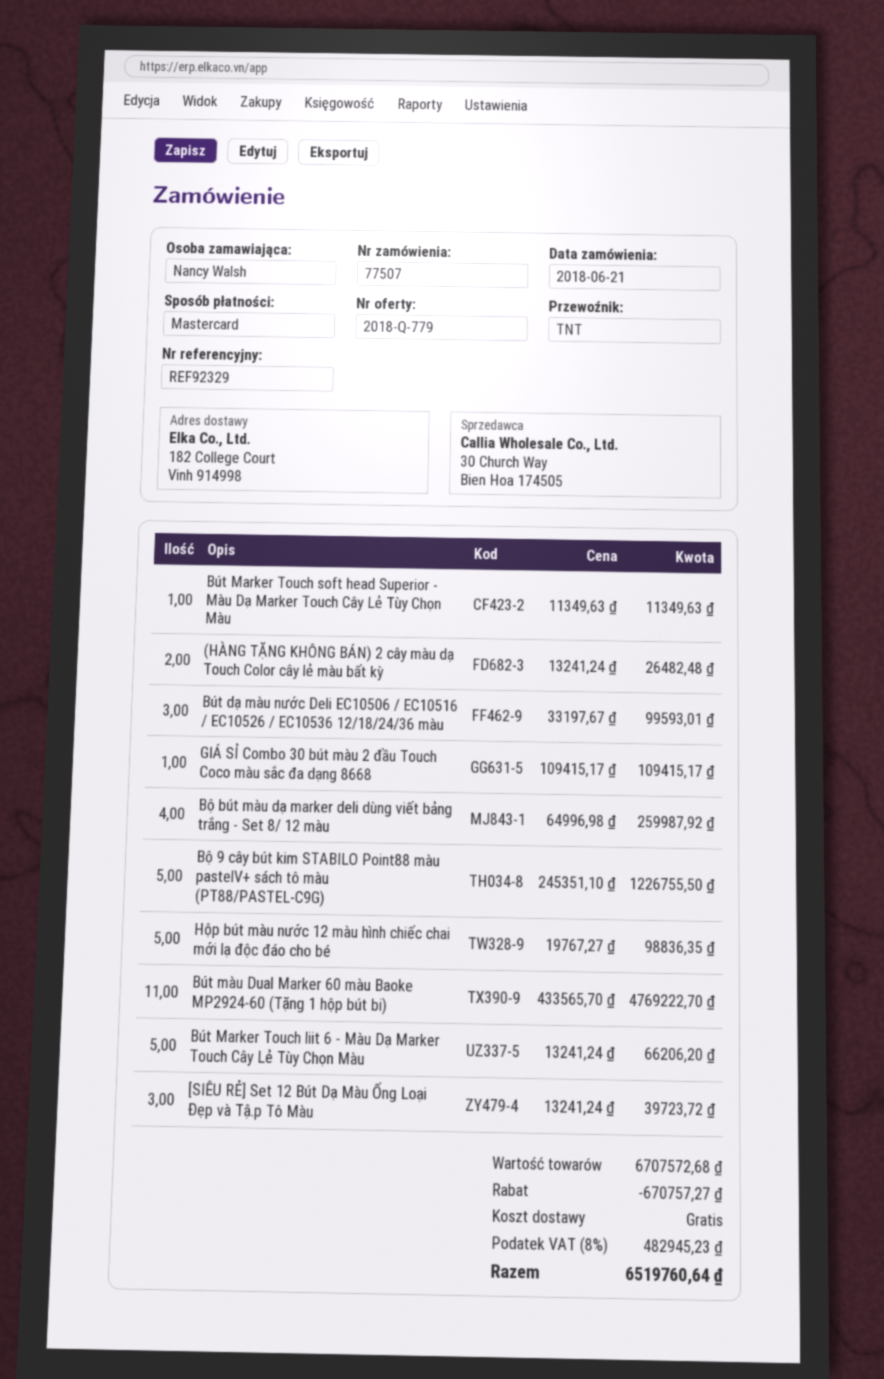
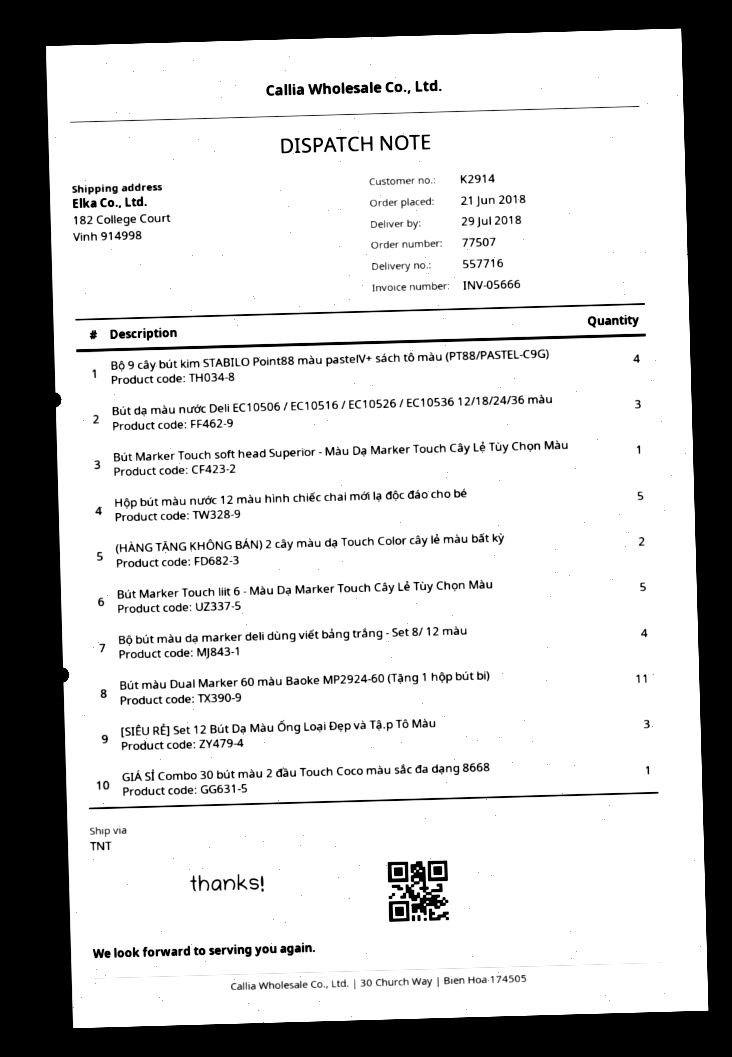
Bộ 9 cây bút kim STABILO Point88 màu pastelV+ sách tô màu (PT88/PASTEL-C9G): 5 -> 4

